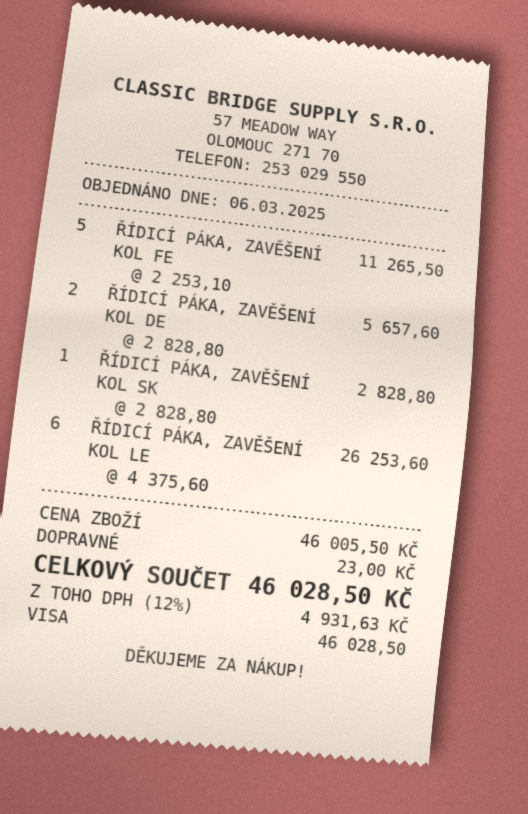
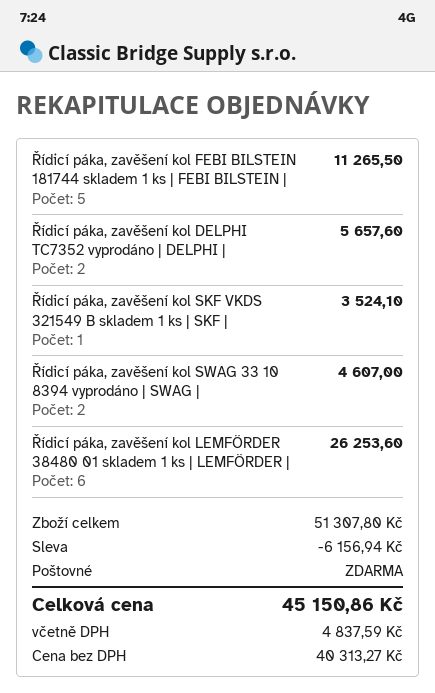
ŘÍDICÍ PÁKA, ZAVĚŠENÍ KOL SK: 1 for 2828.80 -> 1 for 3524.10
Řídicí páka, zavěšení kol SWAG 33 10 8394 vyprodáno | SWAG |: none -> 2 for 4607.00
subtotal: 46005.50 -> 51307.80
discount: none -> 6156.94
shipping: 23.00 -> 0.00
tax: 4931.63 -> 4837.59
total: 46028.50 -> 45150.86

